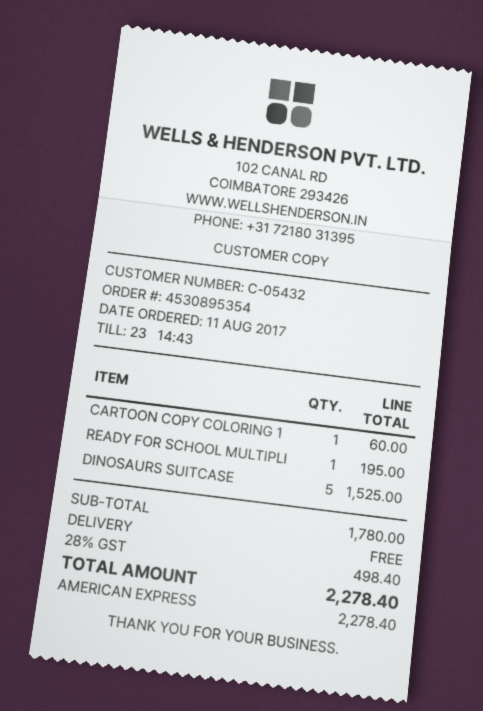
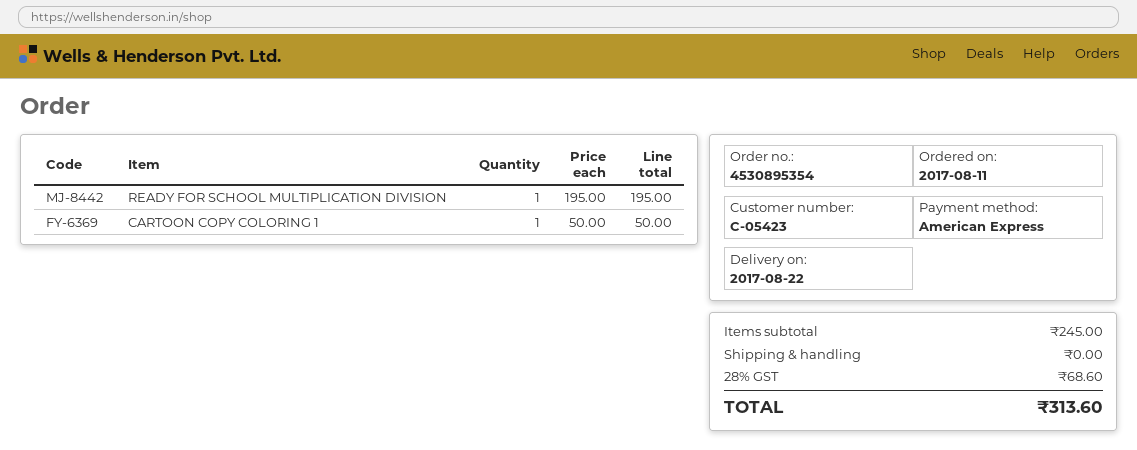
customer number: C-05432 -> C-05423
CARTOON COPY COLORING 1: 1 for 60.00 -> 1 for 50.00
DINOSAURS SUITCASE: 5 for 1525.00 -> none
subtotal: 1780.00 -> 245.00
tax: 28% = 498.40 -> 28% = 68.60
total: 2278.40 -> 313.60

